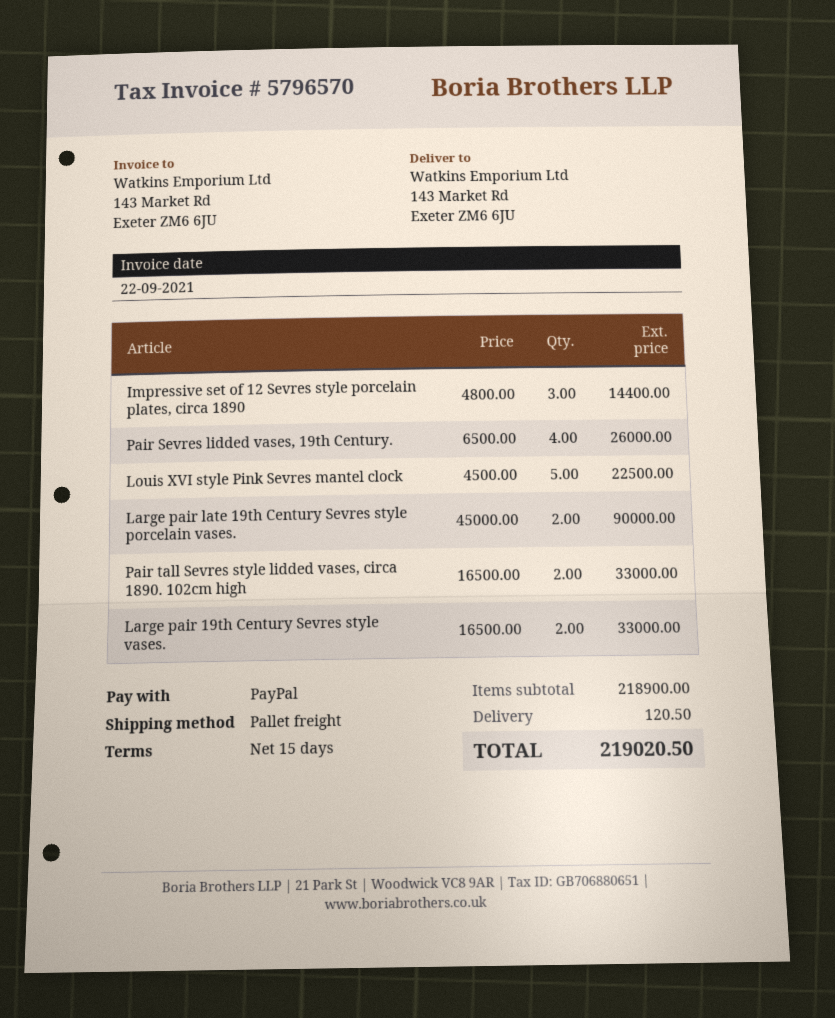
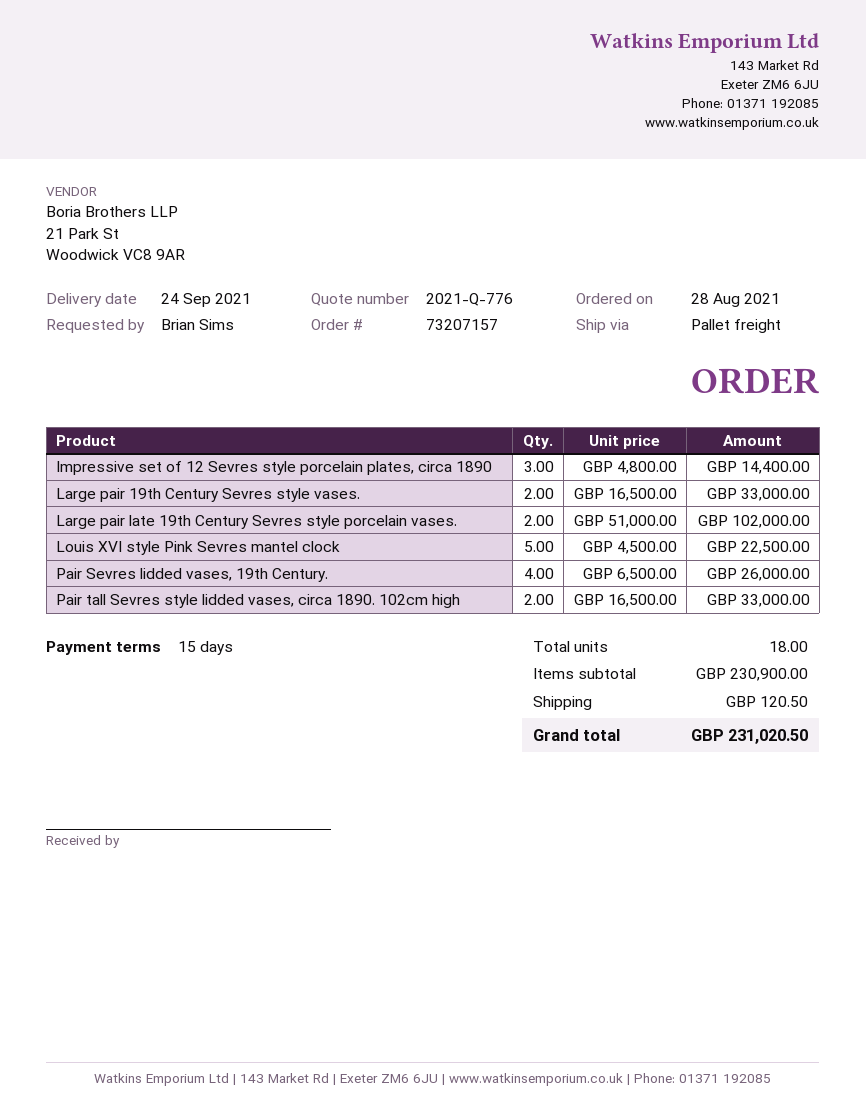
Large pair late 19th Century Sevres style porcelain vases.: 2 x 45000.00 = 90000.00 -> 2 x 51000.00 = 102000.00
subtotal: 218900.00 -> 230900.00
total: 219020.50 -> 231020.50

